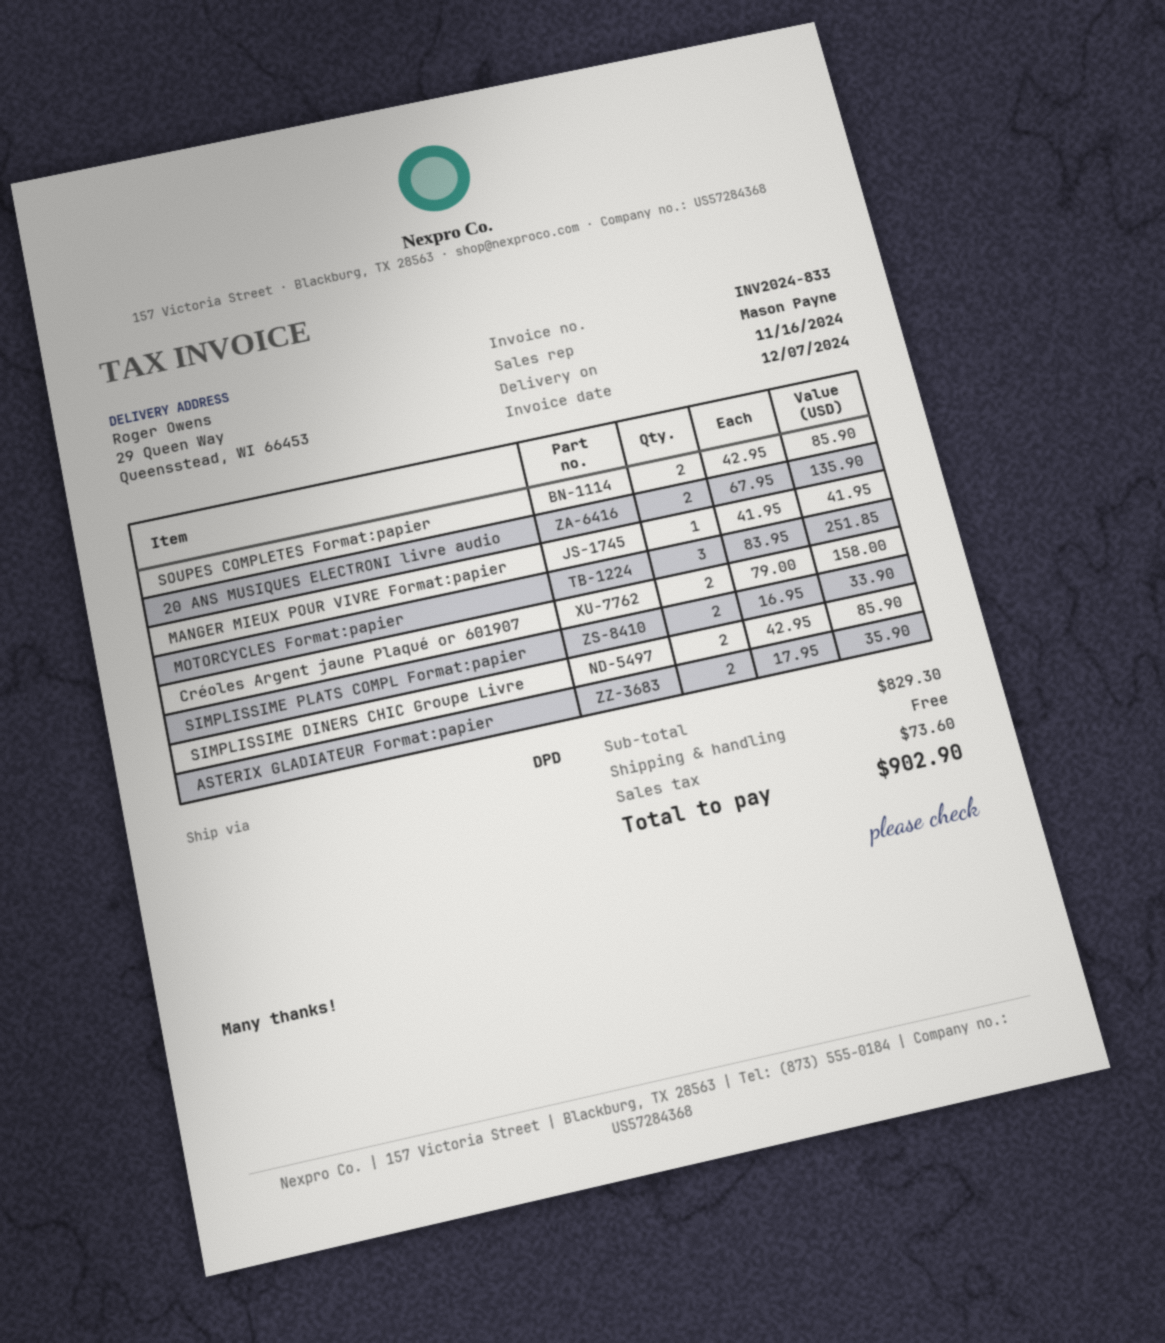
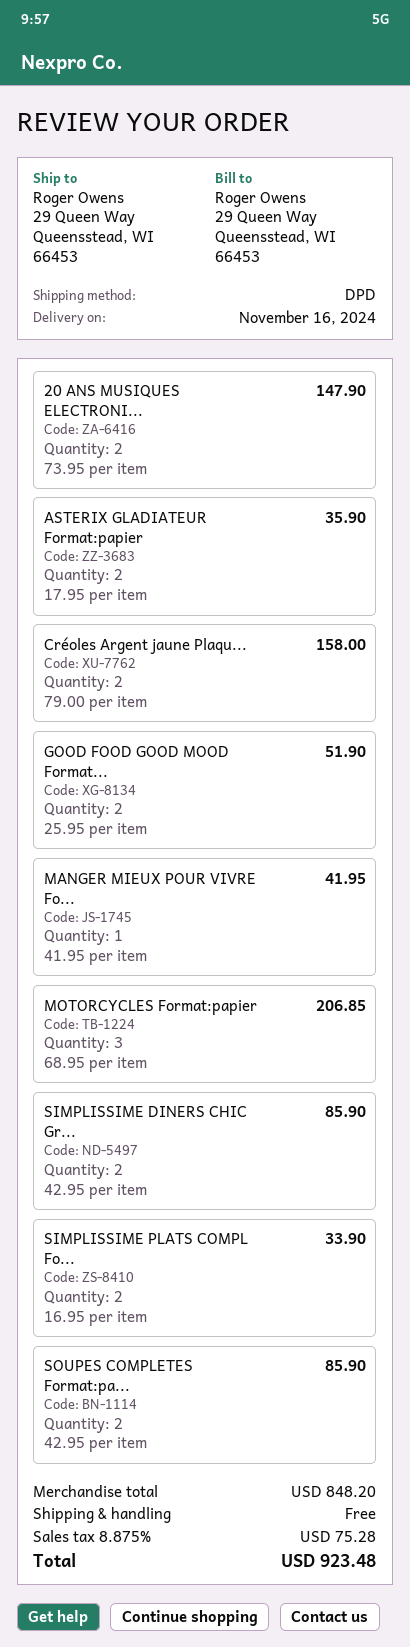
20 ANS MUSIQUES ELECTRONI livre audio: 2 x 67.95 = 135.90 -> 2 x 73.95 = 147.90
MOTORCYCLES Format:papier: 3 x 83.95 = 251.85 -> 3 x 68.95 = 206.85
GOOD FOOD GOOD MOOD Format...: none -> 2 x 25.95 = 51.90
subtotal: 829.30 -> 848.20
tax: 73.60 -> 75.28
total: 902.90 -> 923.48

